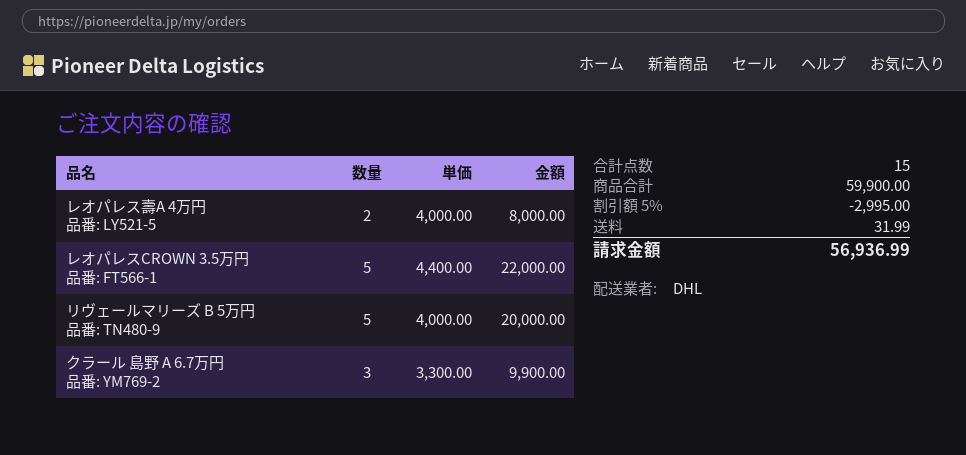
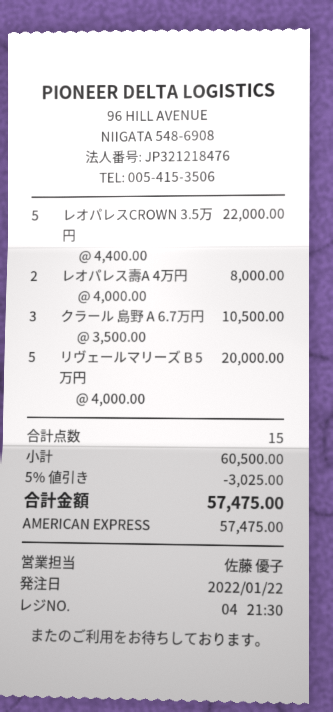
クラール 島野 A 6.7万円: 3 x 3300.00 = 9900.00 -> 3 x 3500.00 = 10500.00
subtotal: 59900.00 -> 60500.00
discount: 5% = 2995.00 -> 5% = 3025.00
shipping: 31.99 -> none
total: 56936.99 -> 57475.00

